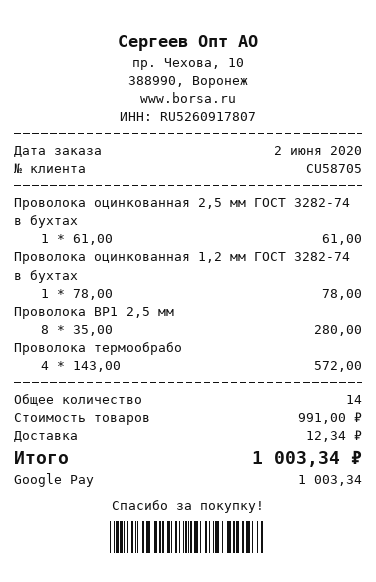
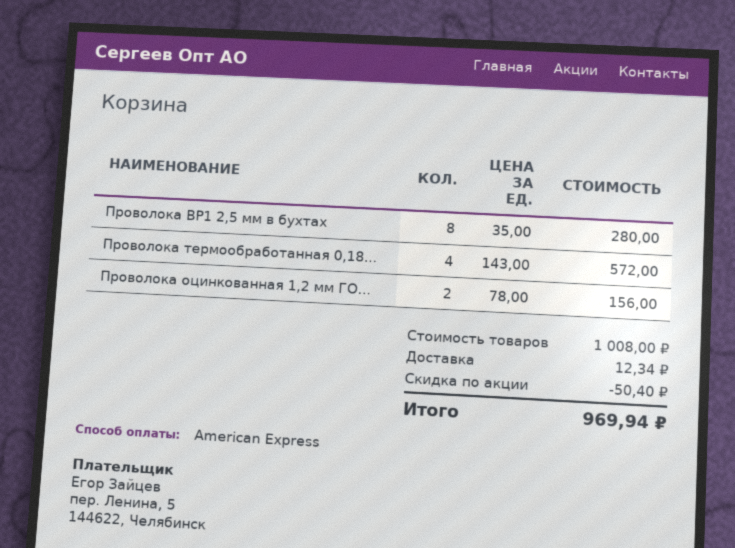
payment method: Google Pay -> American Express
Проволока оцинкованная 2,5 мм ГОСТ 3282-74 в бухтах: 1 x 61.00 = 61.00 -> none
Проволока оцинкованная 1,2 мм ГОСТ 3282-74 в бухтах: 1 x 78.00 = 78.00 -> 2 x 78.00 = 156.00
subtotal: 991.00 -> 1008.00
discount: none -> 50.40
total: 1003.34 -> 969.94

